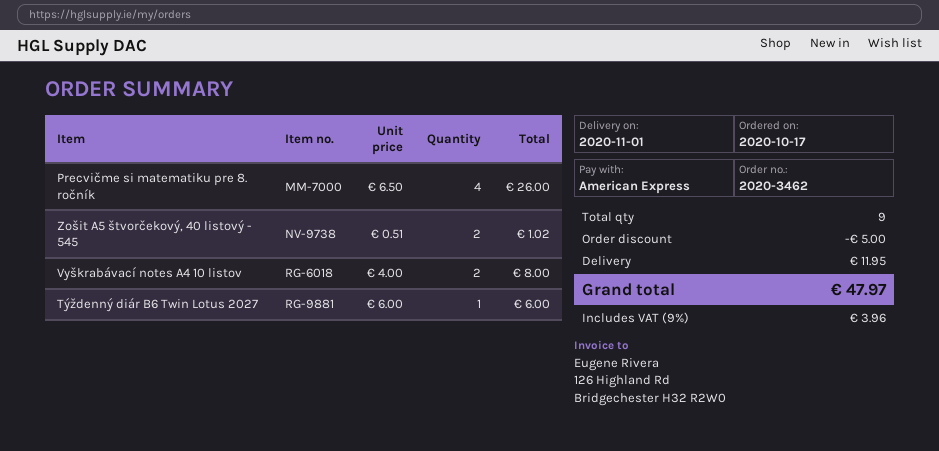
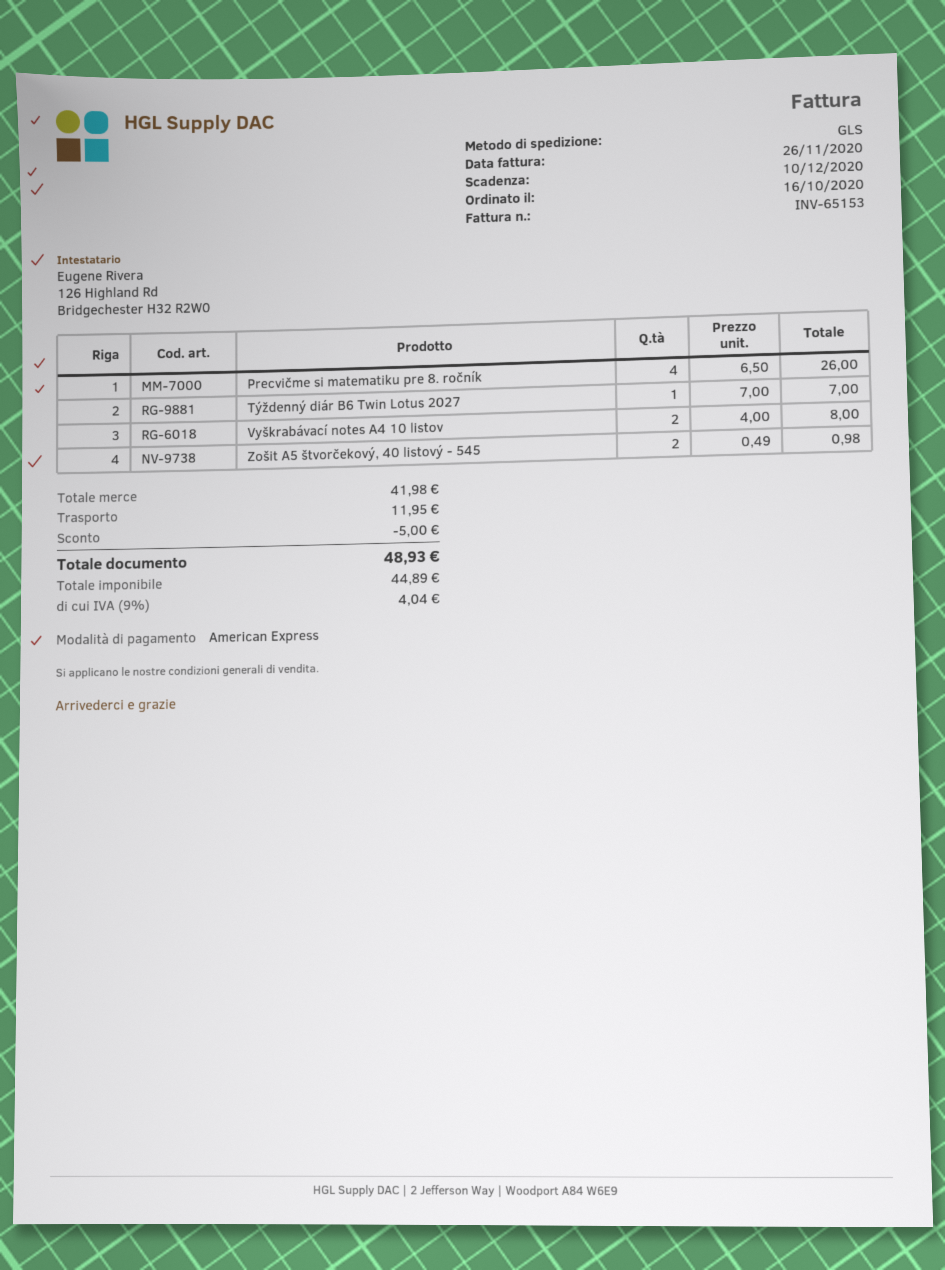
order date: 2020-10-17 -> 2020-10-16
Zošit A5 štvorčekový, 40 listový - 545: 2 x 0.51 = 1.02 -> 2 x 0.49 = 0.98
Týždenný diár B6 Twin Lotus 2027: 1 x 6.00 = 6.00 -> 1 x 7.00 = 7.00
tax: 9% = 3.96 -> 9% = 4.04
total: 47.97 -> 48.93

